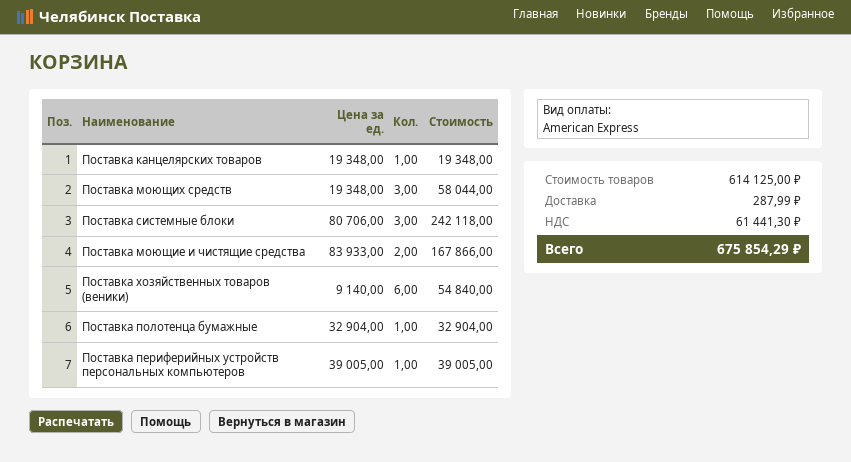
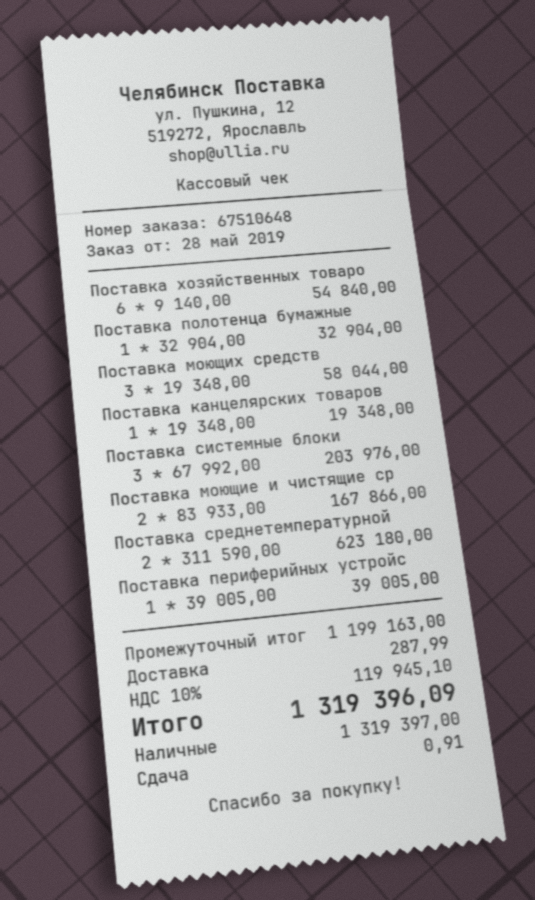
payment method: American Express -> cash
Поставка системные блоки: 3 x 80706.00 = 242118.00 -> 3 x 67992.00 = 203976.00
Поставка среднетемпературной: none -> 2 x 311590.00 = 623180.00
subtotal: 614125.00 -> 1199163.00
tax: 61441.30 -> 119945.10
total: 675854.29 -> 1319396.09

